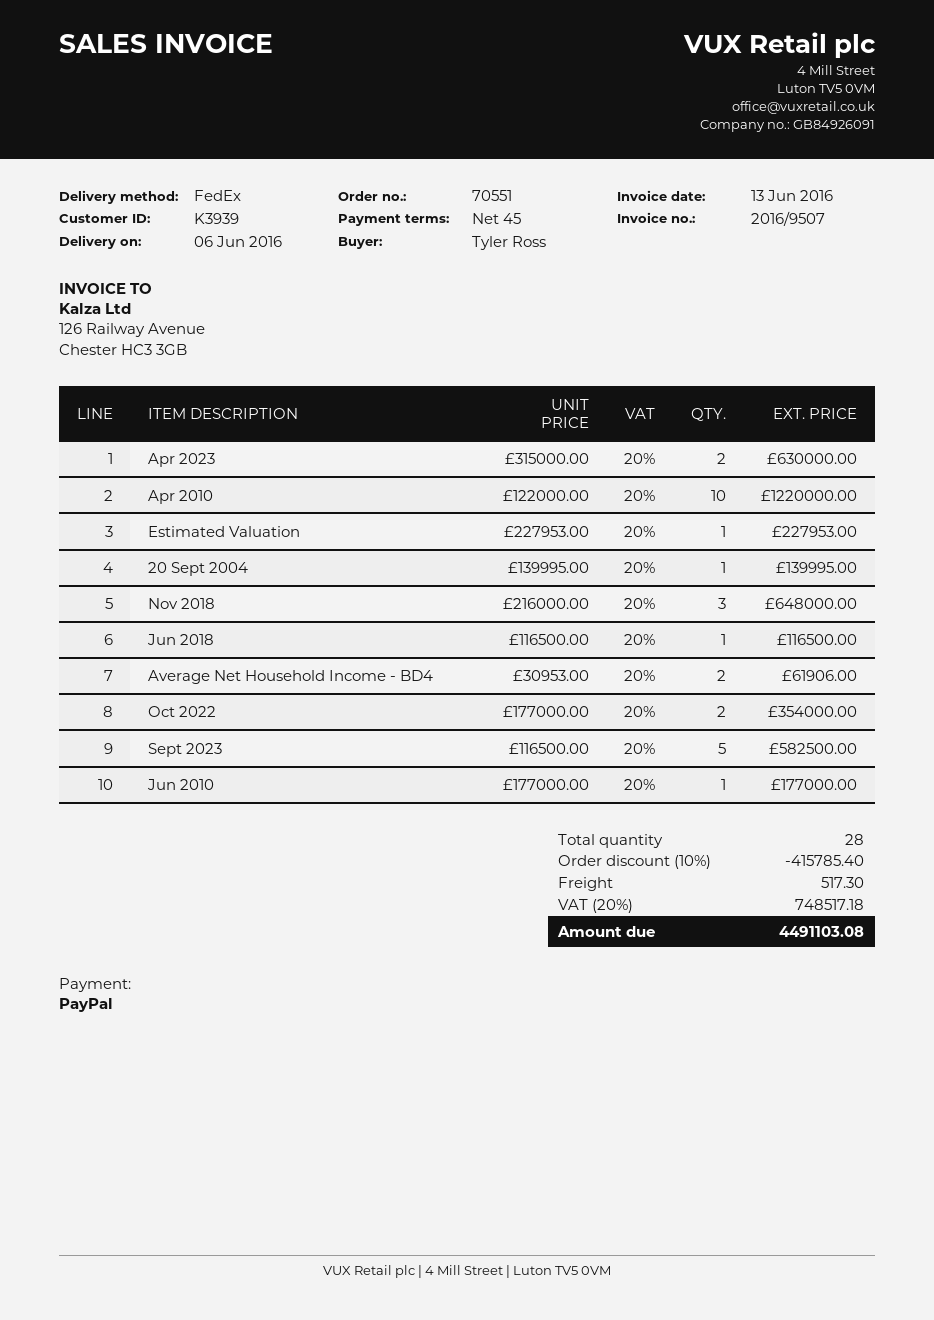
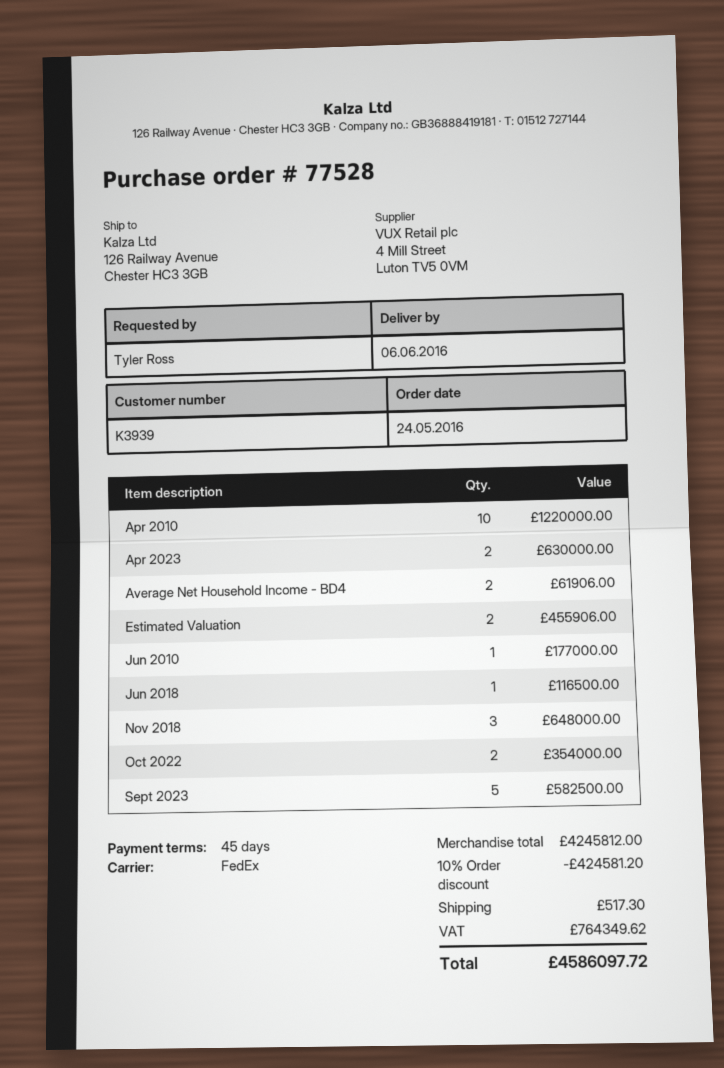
order number: 70551 -> 77528
Estimated Valuation: 1 for 227953.00 -> 2 for 455906.00
20 Sept 2004: 1 for 139995.00 -> none
discount: 10% = 415785.40 -> 10% = 424581.20
tax: 748517.18 -> 764349.62
total: 4491103.08 -> 4586097.72

